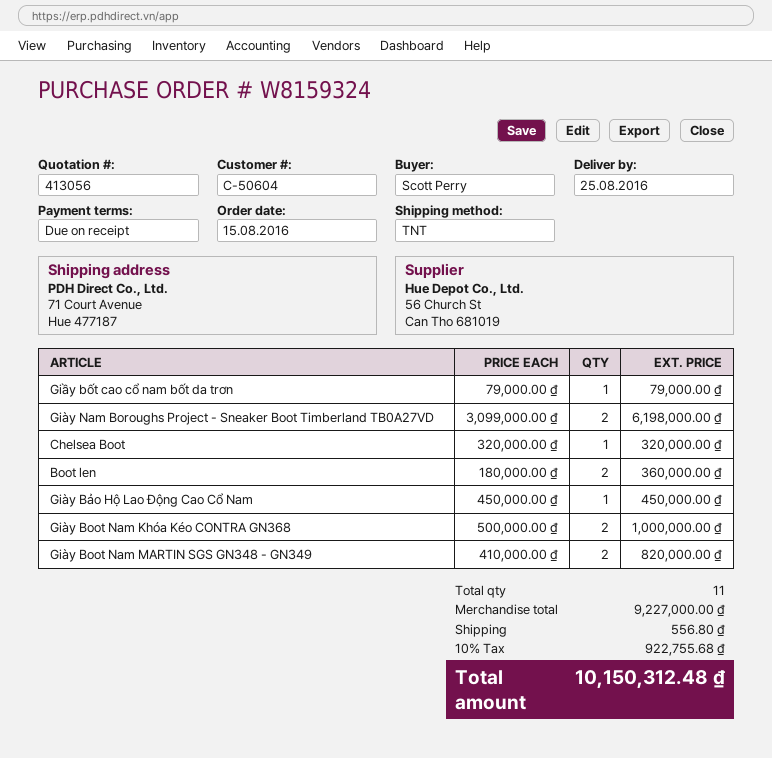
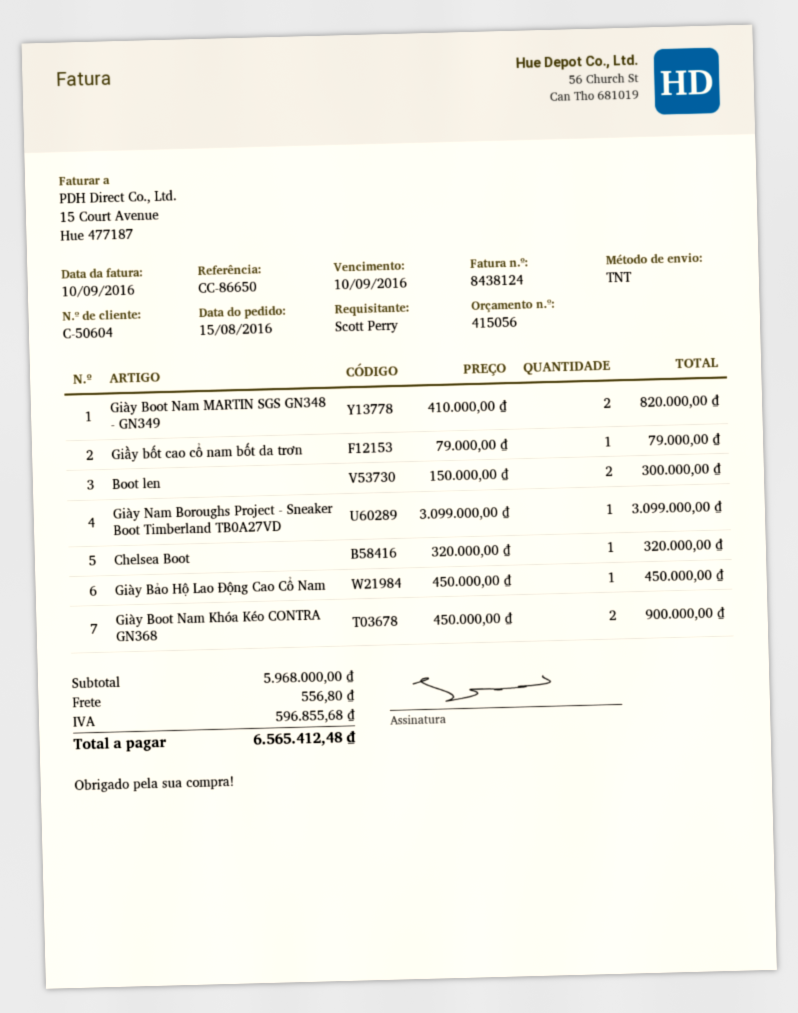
quote number: 413056 -> 415056
Giày Nam Boroughs Project - Sneaker Boot Timberland TB0A27VD: 2 x 3099000.00 = 6198000.00 -> 1 x 3099000.00 = 3099000.00
Boot len: 2 x 180000.00 = 360000.00 -> 2 x 150000.00 = 300000.00
Giày Boot Nam Khóa Kéo CONTRA GN368: 2 x 500000.00 = 1000000.00 -> 2 x 450000.00 = 900000.00
subtotal: 9227000.00 -> 5968000.00
tax: 922755.68 -> 596855.68
total: 10150312.48 -> 6565412.48

